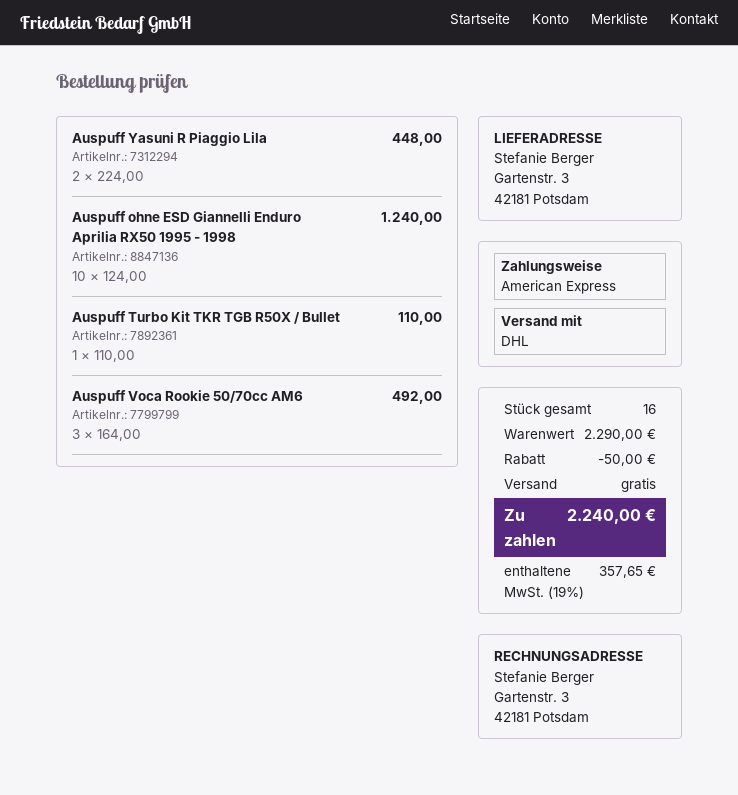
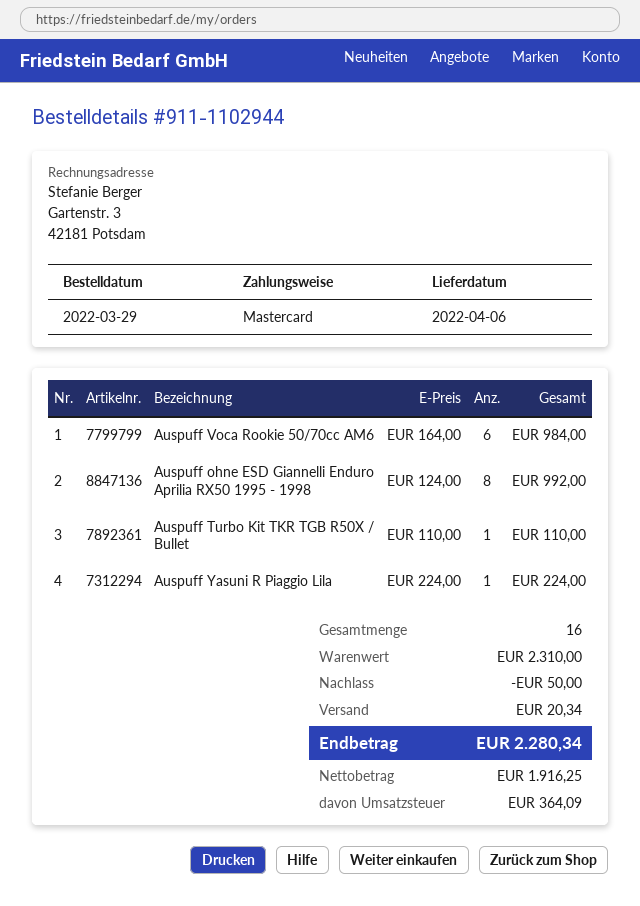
payment method: American Express -> Mastercard
Auspuff Yasuni R Piaggio Lila: 2 x 224.00 = 448.00 -> 1 x 224.00 = 224.00
Auspuff ohne ESD Giannelli Enduro Aprilia RX50 1995 - 1998: 10 x 124.00 = 1240.00 -> 8 x 124.00 = 992.00
Auspuff Voca Rookie 50/70cc AM6: 3 x 164.00 = 492.00 -> 6 x 164.00 = 984.00
subtotal: 2290.00 -> 2310.00
shipping: 0.00 -> 20.34
tax: 357.65 -> 364.09
total: 2240.00 -> 2280.34

